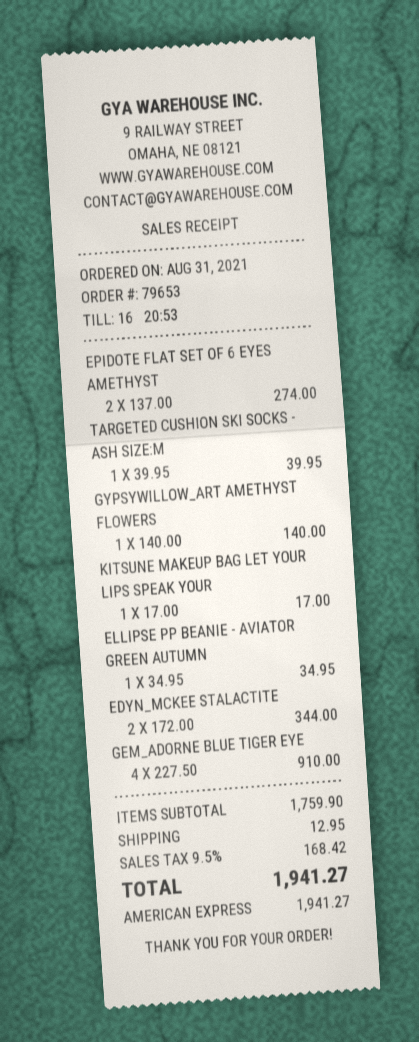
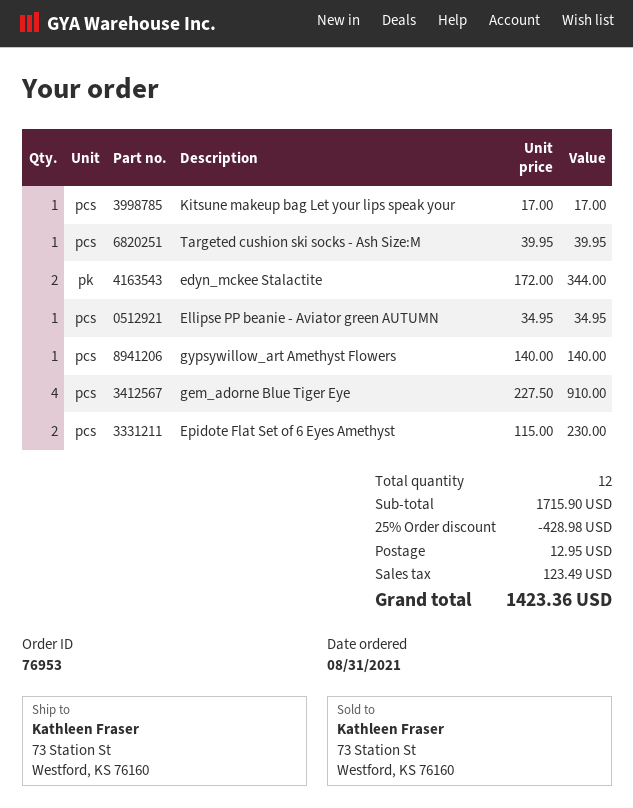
order number: 79653 -> 76953
EPIDOTE FLAT SET OF 6 EYES AMETHYST: 2 x 137.00 = 274.00 -> 2 x 115.00 = 230.00
subtotal: 1759.90 -> 1715.90
discount: none -> 25% = 428.98
tax: 168.42 -> 123.49
total: 1941.27 -> 1423.36

